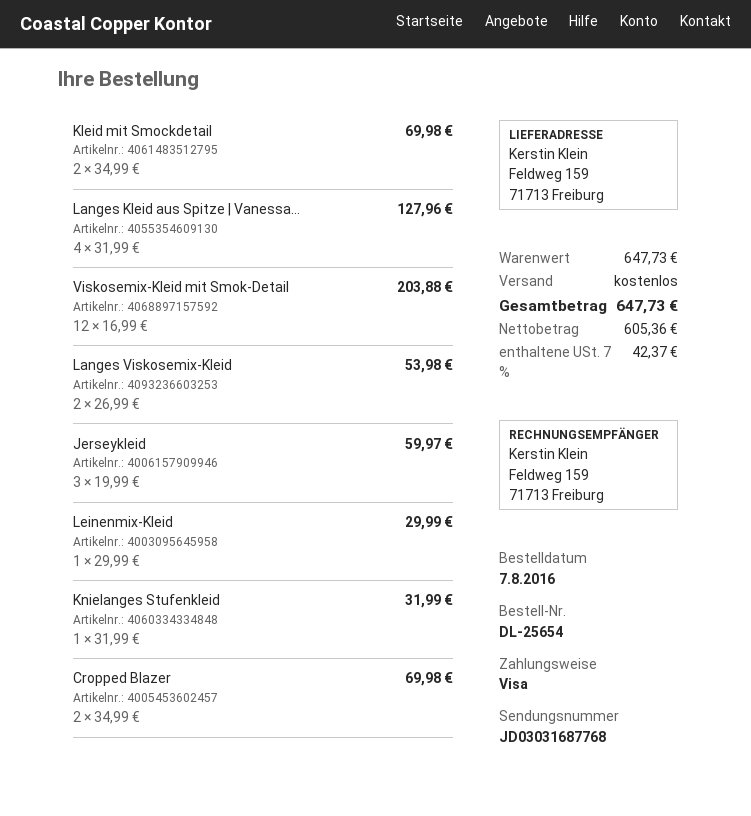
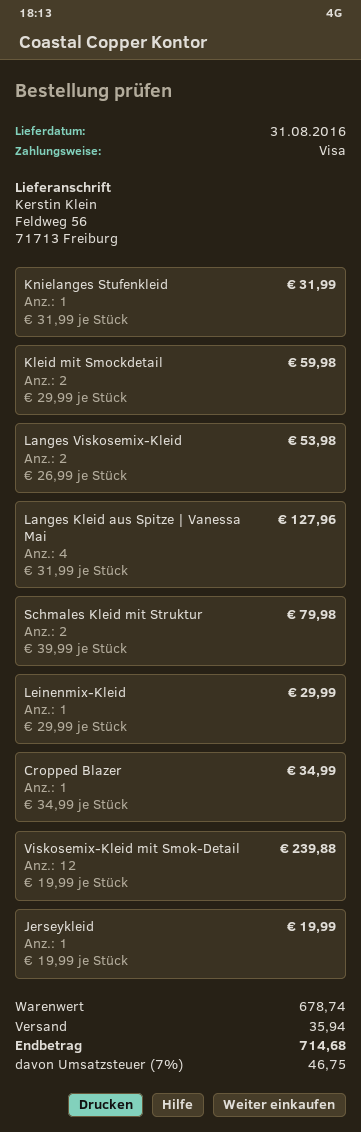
ship to: Feldweg 159, 71713 Freiburg -> Feldweg 56, 71713 Freiburg
Kleid mit Smockdetail: 2 x 34.99 = 69.98 -> 2 x 29.99 = 59.98
Viskosemix-Kleid mit Smok-Detail: 12 x 16.99 = 203.88 -> 12 x 19.99 = 239.88
Jerseykleid: 3 x 19.99 = 59.97 -> 1 x 19.99 = 19.99
Cropped Blazer: 2 x 34.99 = 69.98 -> 1 x 34.99 = 34.99
Schmales Kleid mit Struktur: none -> 2 x 39.99 = 79.98
subtotal: 647.73 -> 678.74
shipping: 0.00 -> 35.94
tax: 7% = 42.37 -> 7% = 46.75
total: 647.73 -> 714.68

